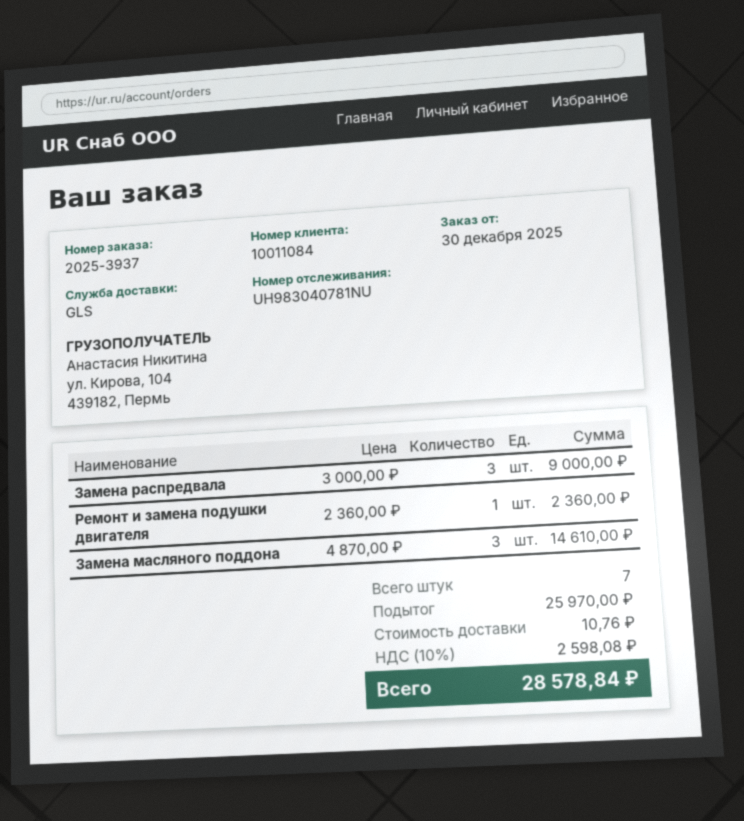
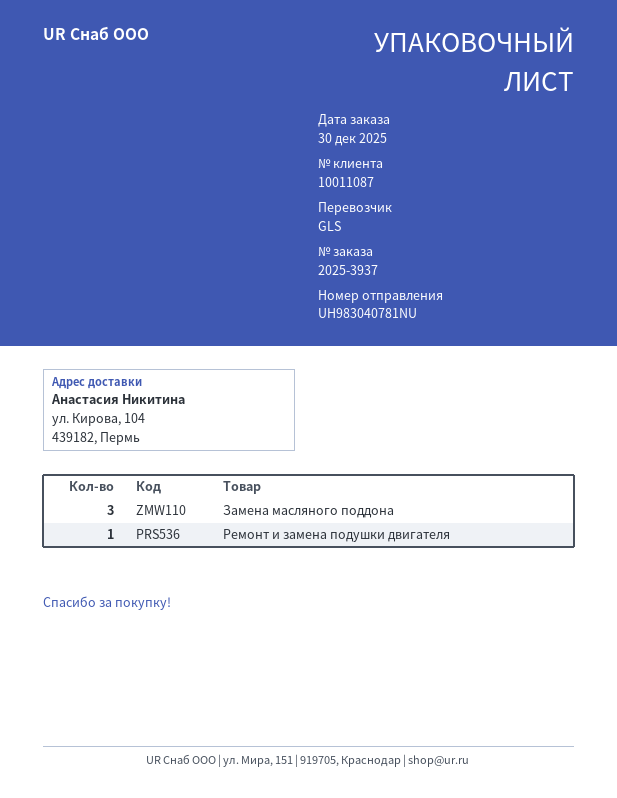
customer number: 10011084 -> 10011087
Замена распредвала: 3 -> none

